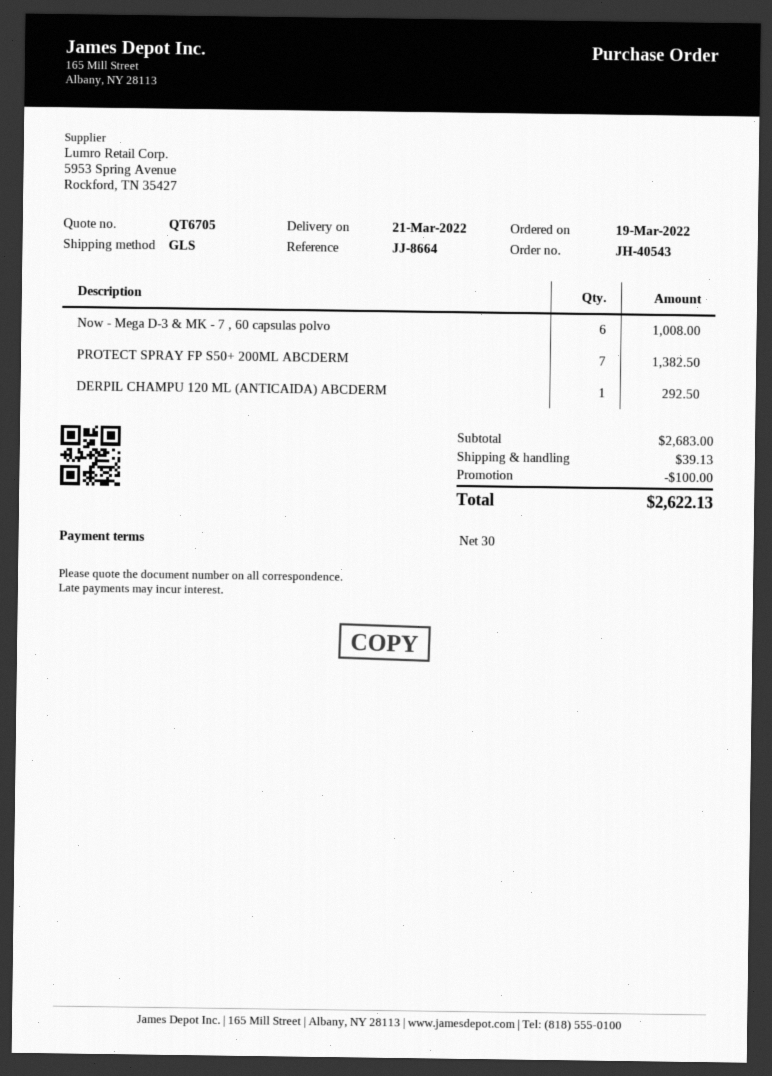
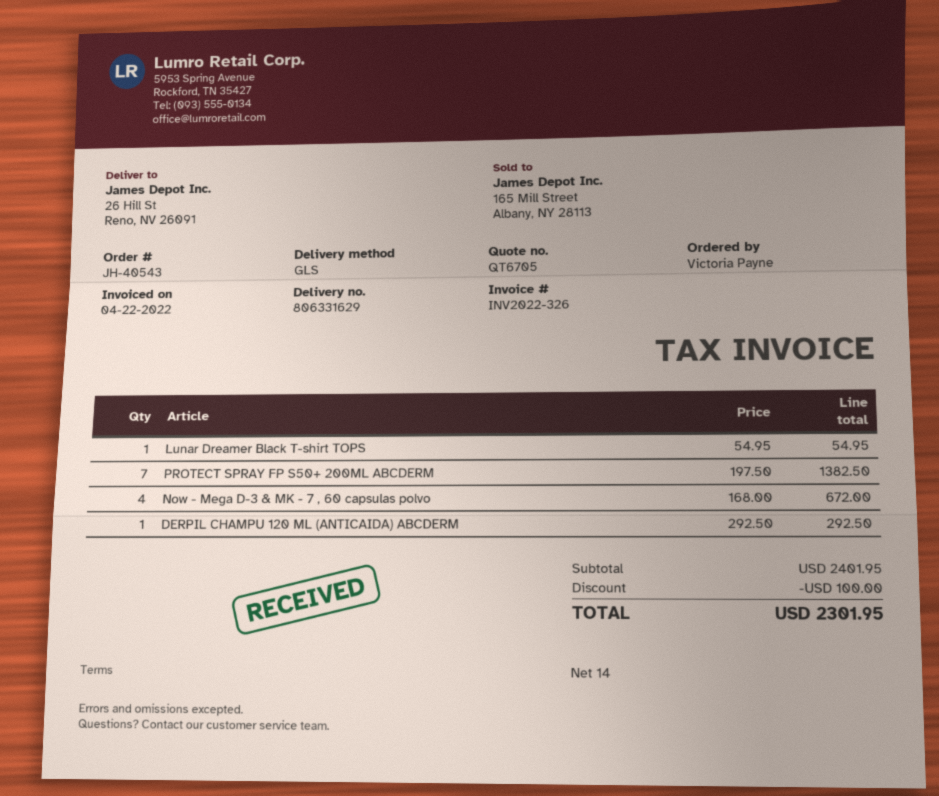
payment terms: 30 days -> 14 days
Now - Mega D-3 & MK - 7 , 60 capsulas polvo: 6 for 1008.00 -> 4 for 672.00
Lunar Dreamer Black T-shirt TOPS: none -> 1 for 54.95
subtotal: 2683.00 -> 2401.95
shipping: 39.13 -> none
total: 2622.13 -> 2301.95

